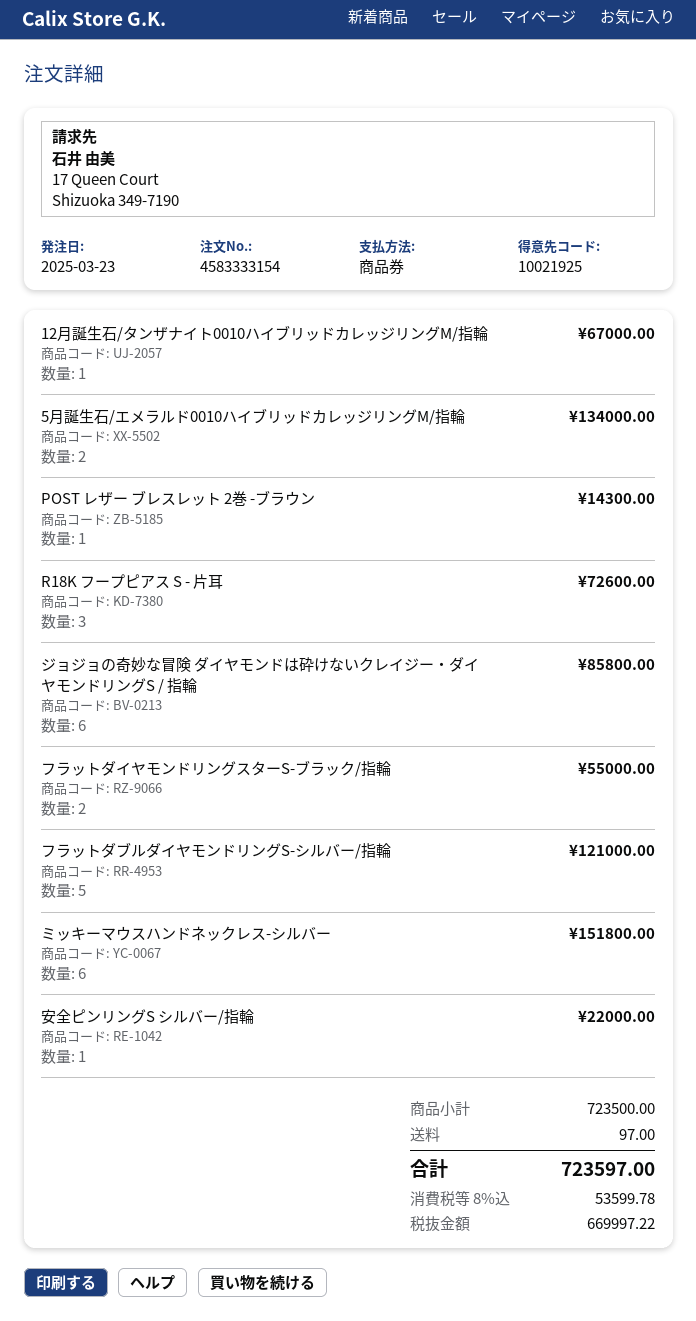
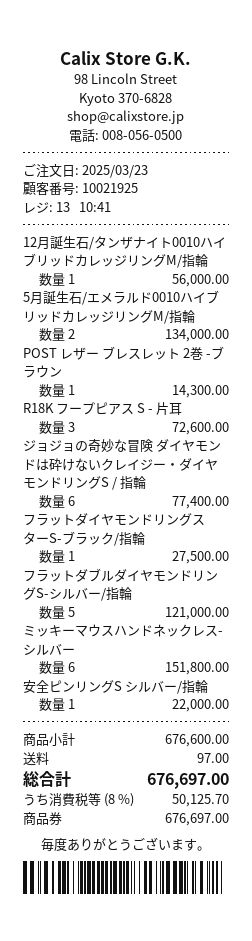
12月誕生石/タンザナイト0010ハイブリッドカレッジリングM/指輪: 1 for 67000.00 -> 1 for 56000.00
ジョジョの奇妙な冒険 ダイヤモンドは砕けないクレイジー・ダイヤモンドリングS / 指輪: 6 for 85800.00 -> 6 for 77400.00
フラットダイヤモンドリングスターS-ブラック/指輪: 2 for 55000.00 -> 1 for 27500.00
subtotal: 723500.00 -> 676600.00
tax: 8% = 53599.78 -> 8% = 50125.70
total: 723597.00 -> 676697.00

